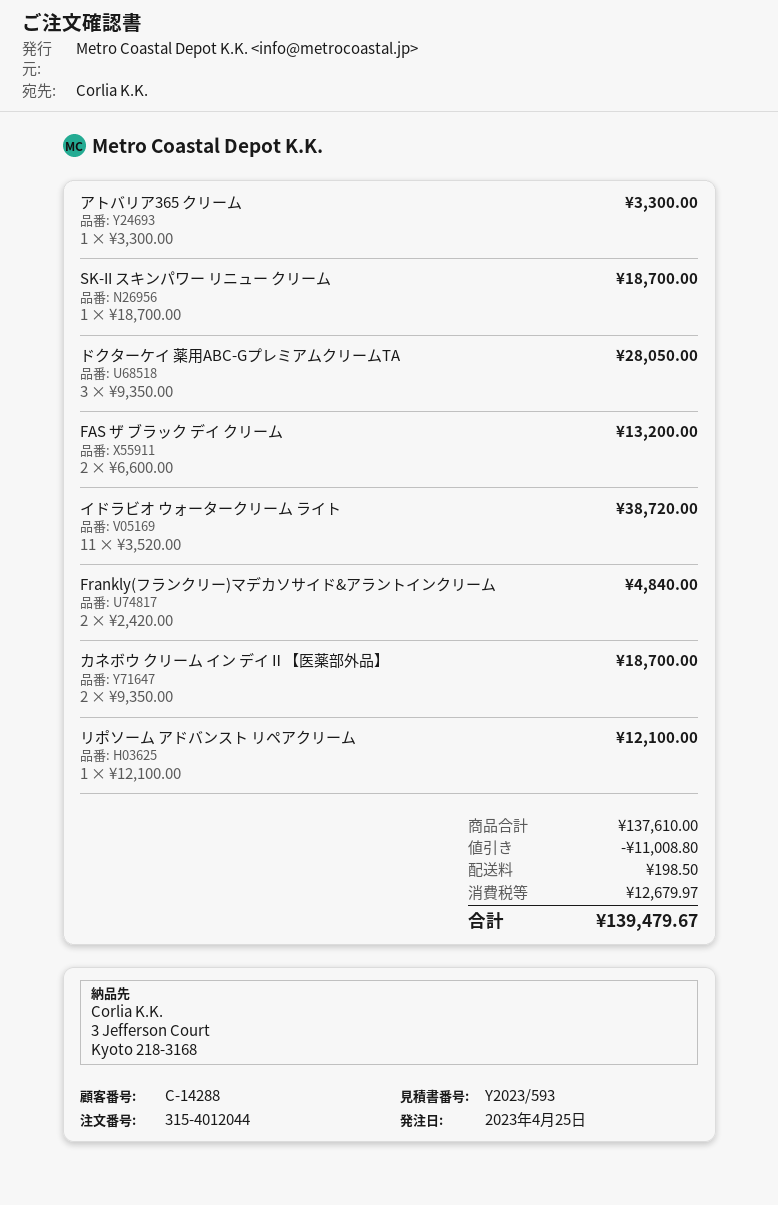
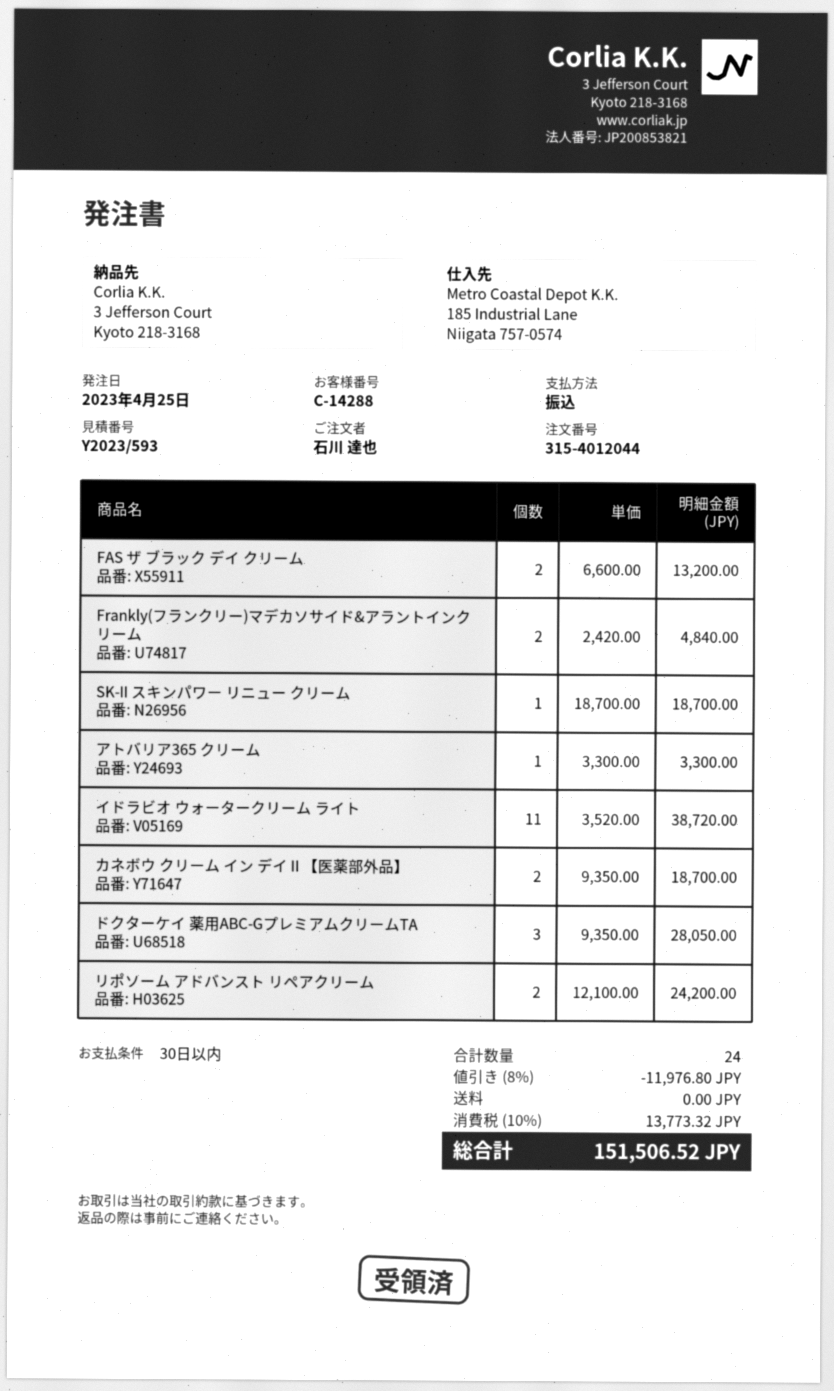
リポソーム アドバンスト リペアクリーム: 1 x 12100.00 = 12100.00 -> 2 x 12100.00 = 24200.00
discount: 11008.80 -> 11976.80
shipping: 198.50 -> 0.00
tax: 12679.97 -> 13773.32
total: 139479.67 -> 151506.52

